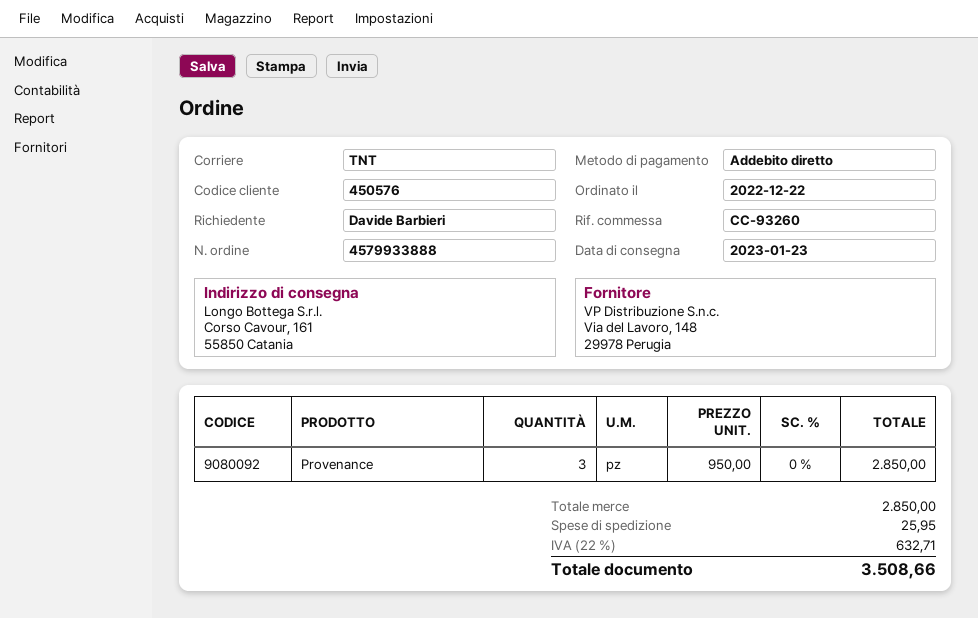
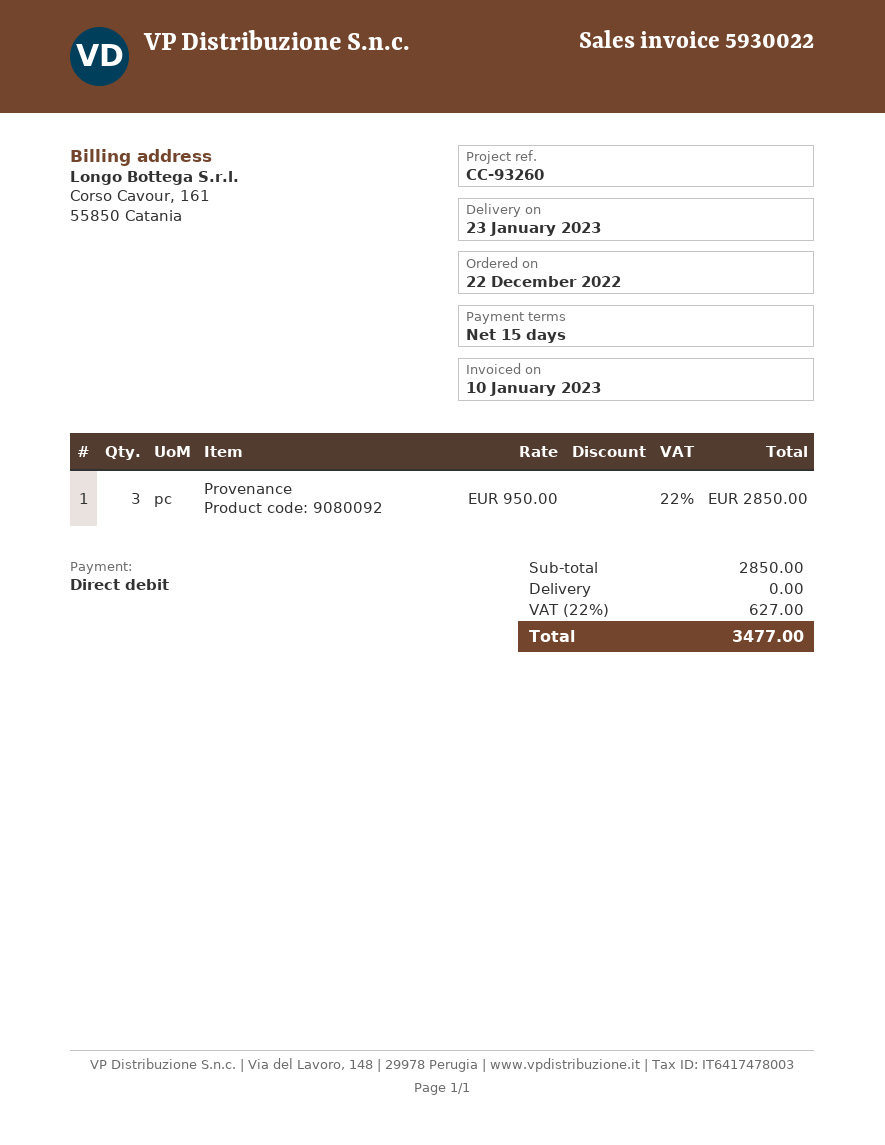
shipping: 25.95 -> 0.00
tax: 22% = 632.71 -> 22% = 627.00
total: 3508.66 -> 3477.00

